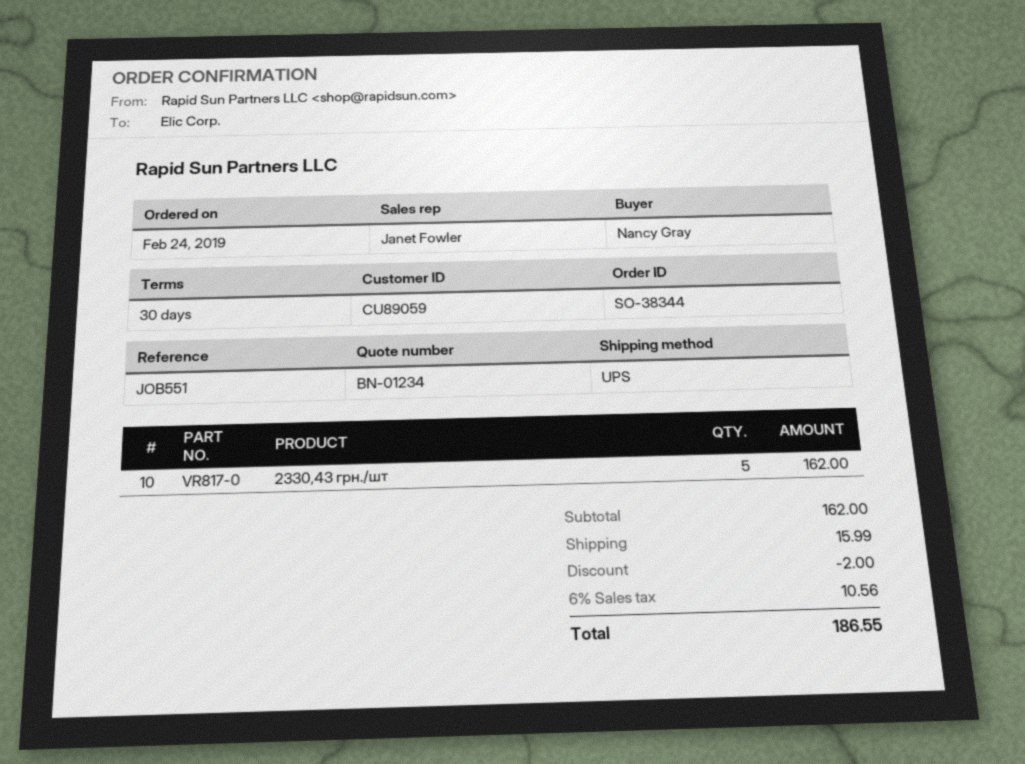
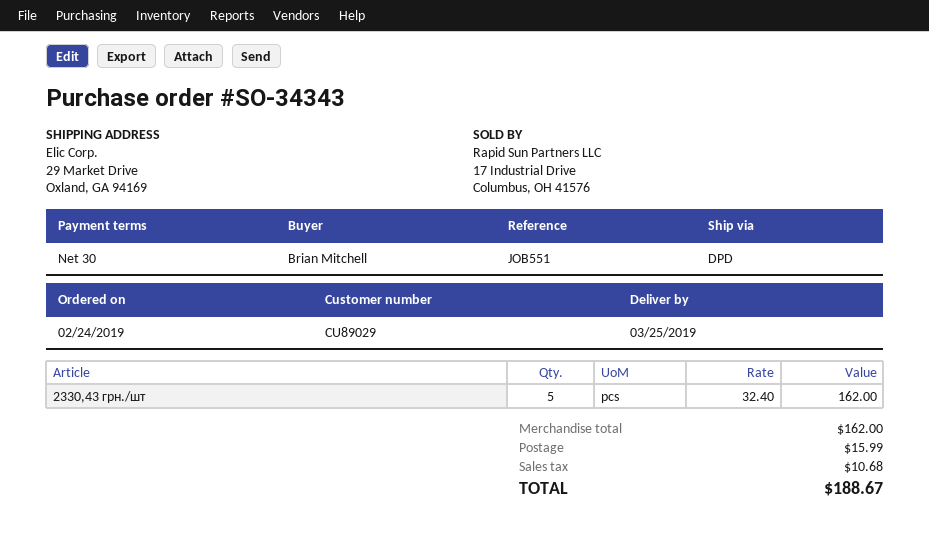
order number: SO-38344 -> SO-34343
customer number: CU89059 -> CU89029
ordered by: Nancy Gray -> Brian Mitchell
shipping method: UPS -> DPD
discount: 2.00 -> none
tax: 10.56 -> 10.68
total: 186.55 -> 188.67

